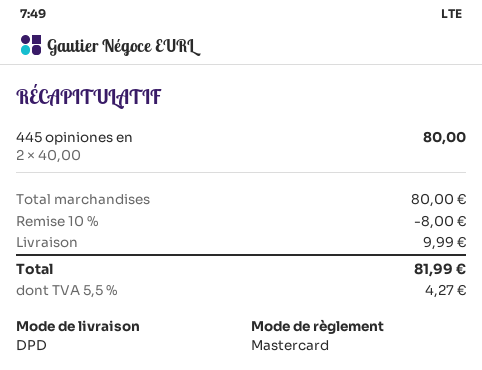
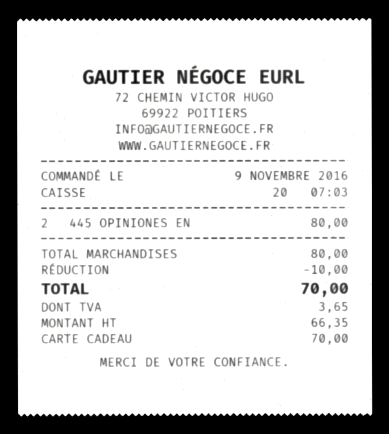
payment method: Mastercard -> gift card
discount: 8.00 -> 10.00
shipping: 9.99 -> none
tax: 4.27 -> 3.65
total: 81.99 -> 70.00

